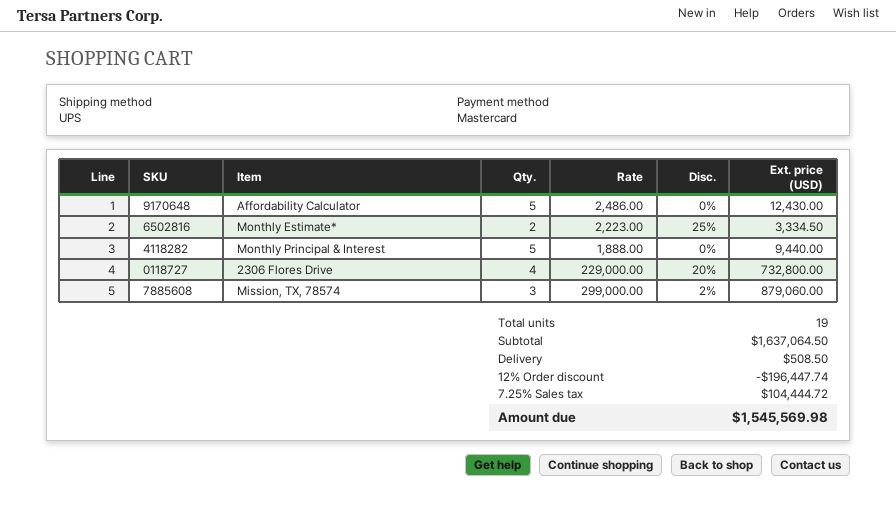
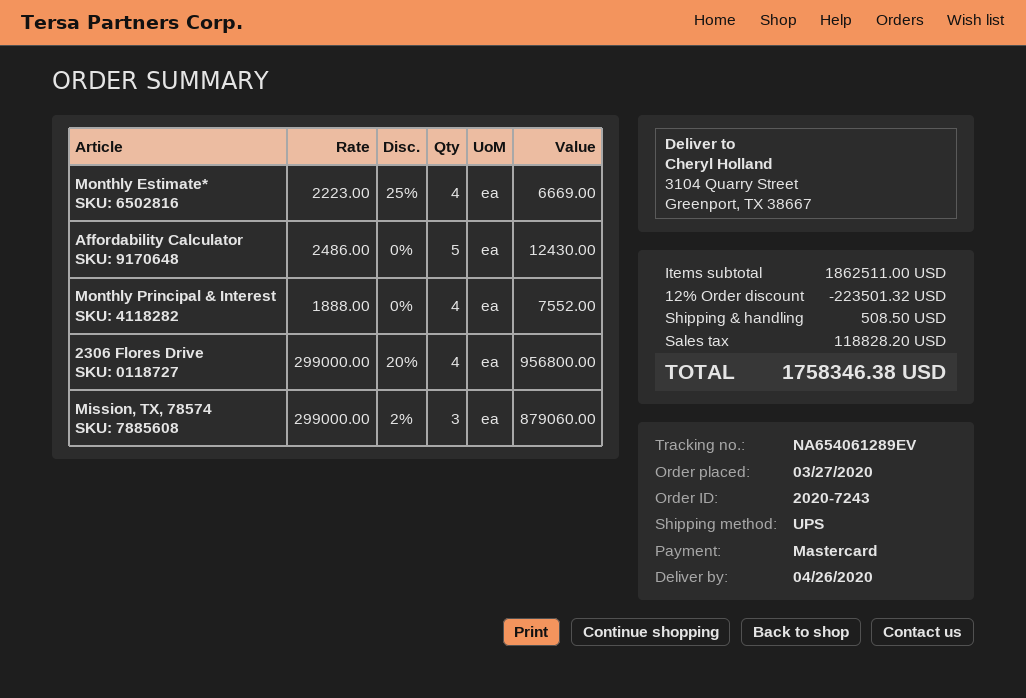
Monthly Estimate*: 2 x 2223.00 - 25% = 3334.50 -> 4 x 2223.00 - 25% = 6669.00
Monthly Principal & Interest: 5 x 1888.00 = 9440.00 -> 4 x 1888.00 = 7552.00
2306 Flores Drive: 4 x 229000.00 - 20% = 732800.00 -> 4 x 299000.00 - 20% = 956800.00
subtotal: 1637064.50 -> 1862511.00
discount: 12% = 196447.74 -> 12% = 223501.32
tax: 104444.72 -> 118828.20
total: 1545569.98 -> 1758346.38

